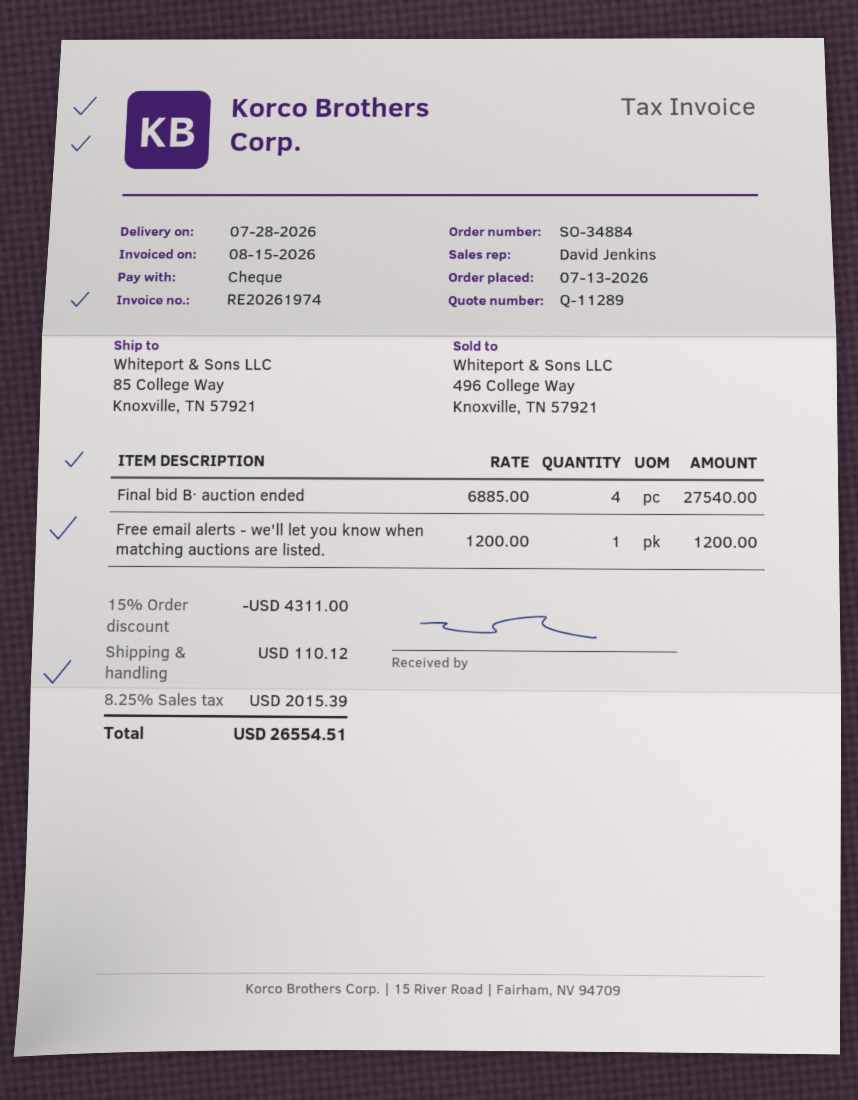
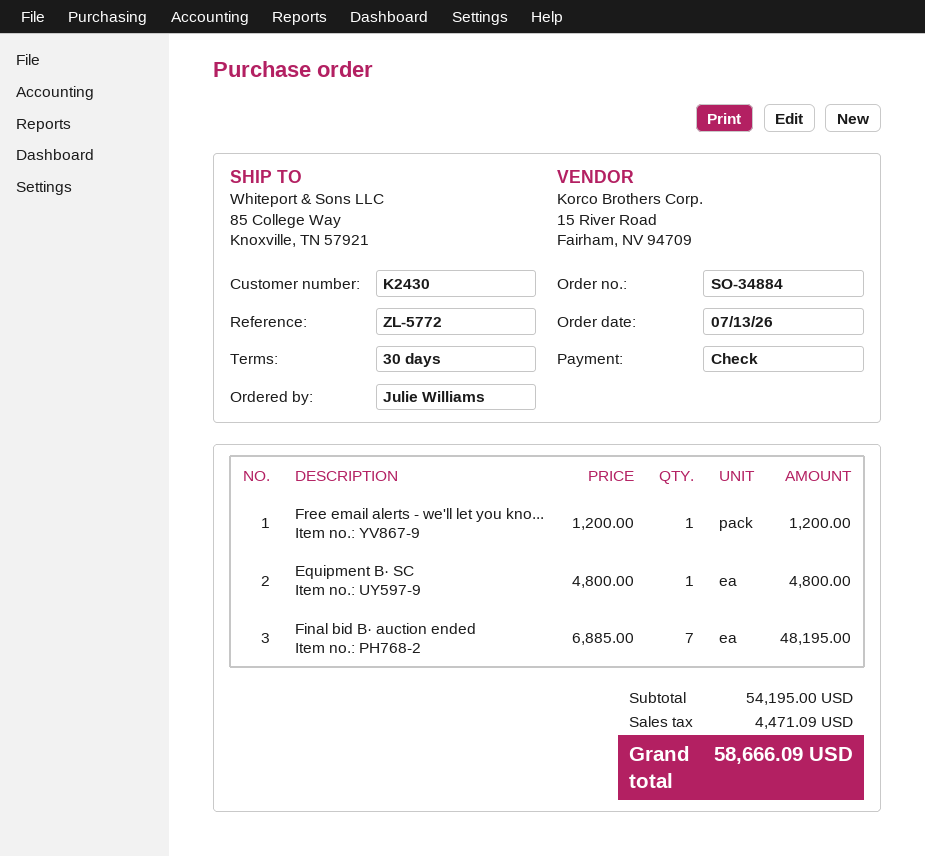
Final bid Β· auction ended: 4 x 6885.00 = 27540.00 -> 7 x 6885.00 = 48195.00
Equipment Β· SC: none -> 1 x 4800.00 = 4800.00
discount: 15% = 4311.00 -> none
shipping: 110.12 -> none
tax: 2015.39 -> 4471.09
total: 26554.51 -> 58666.09

